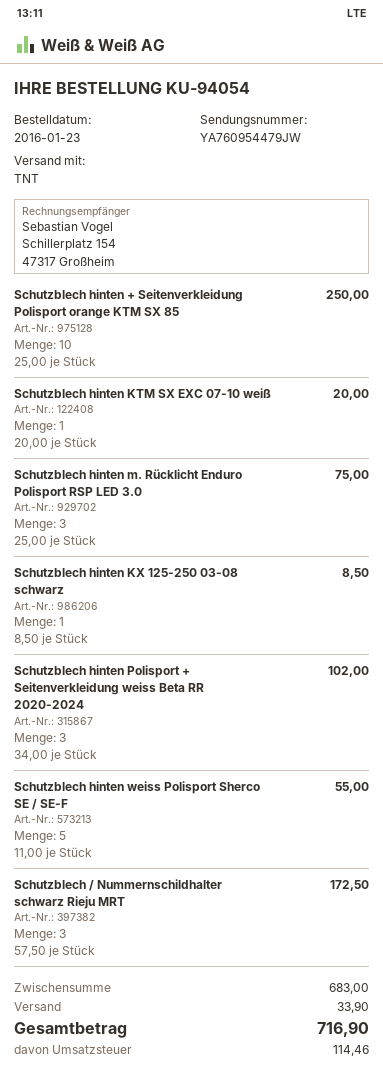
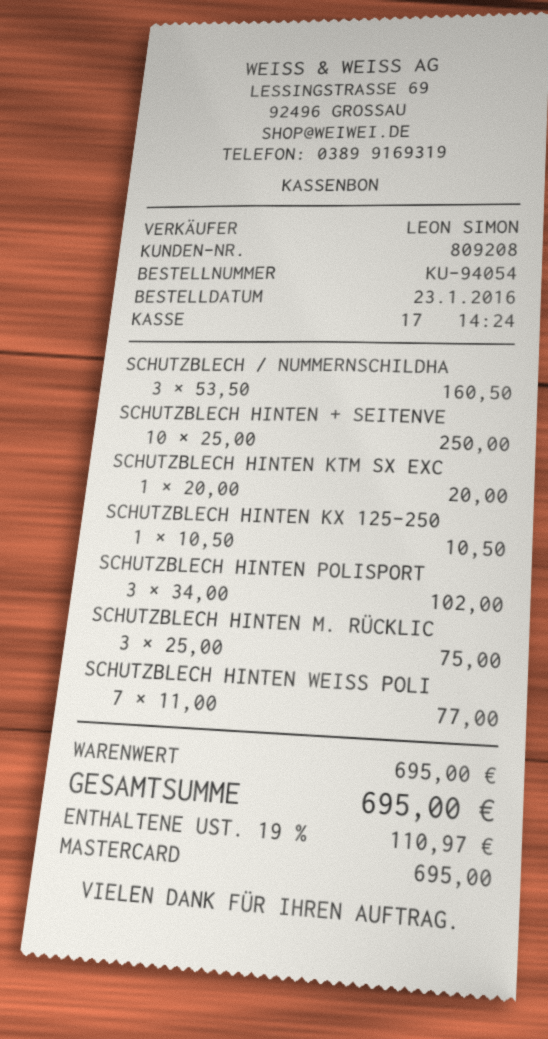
Schutzblech hinten KX 125-250 03-08 schwarz: 1 x 8.50 = 8.50 -> 1 x 10.50 = 10.50
Schutzblech hinten weiss Polisport Sherco SE / SE-F: 5 x 11.00 = 55.00 -> 7 x 11.00 = 77.00
Schutzblech / Nummernschildhalter schwarz Rieju MRT: 3 x 57.50 = 172.50 -> 3 x 53.50 = 160.50
subtotal: 683.00 -> 695.00
shipping: 33.90 -> none
tax: 114.46 -> 110.97
total: 716.90 -> 695.00

